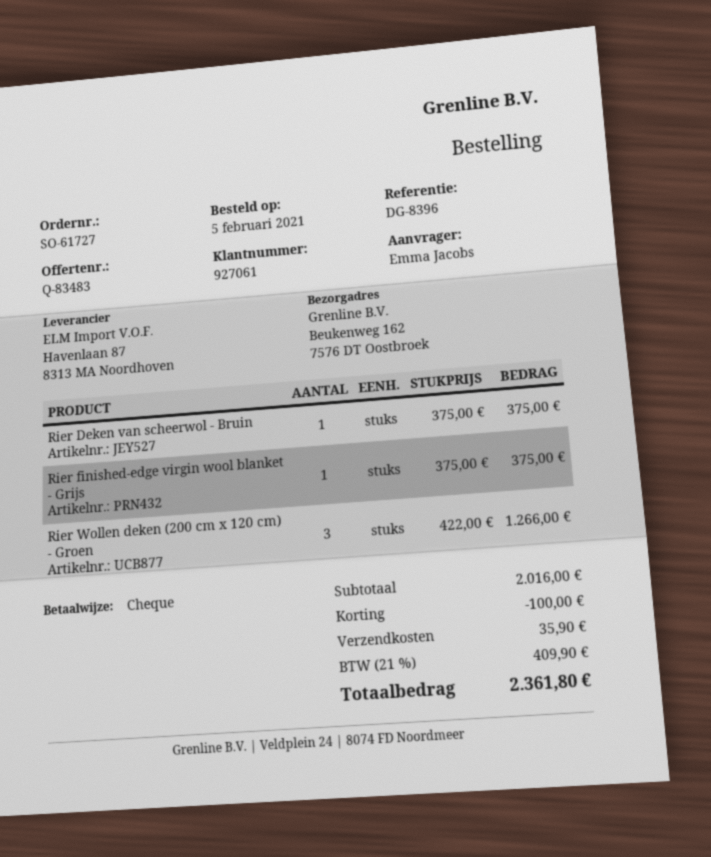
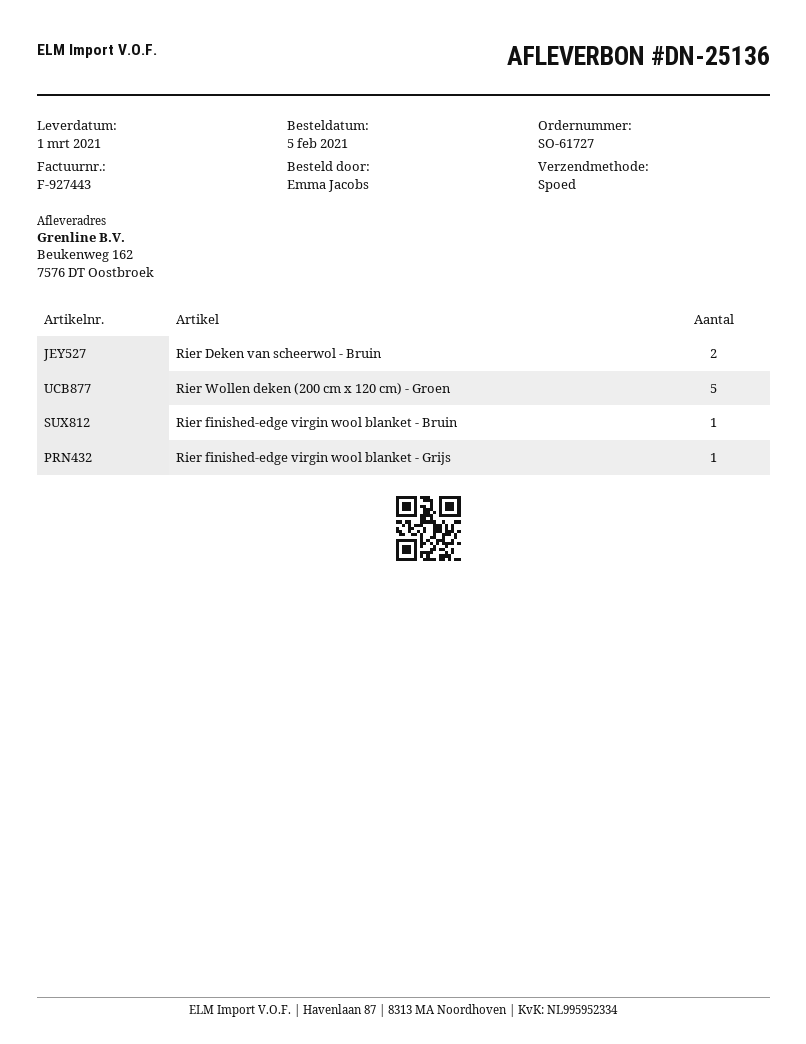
Rier Deken van scheerwol - Bruin: 1 -> 2
Rier Wollen deken (200 cm x 120 cm) - Groen: 3 -> 5
Rier finished-edge virgin wool blanket - Bruin: none -> 1

